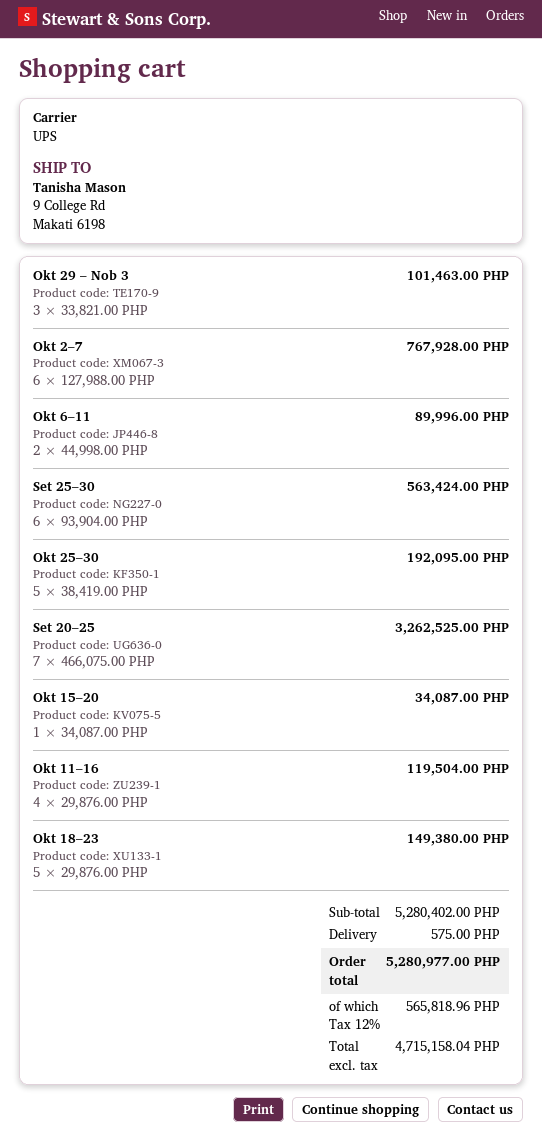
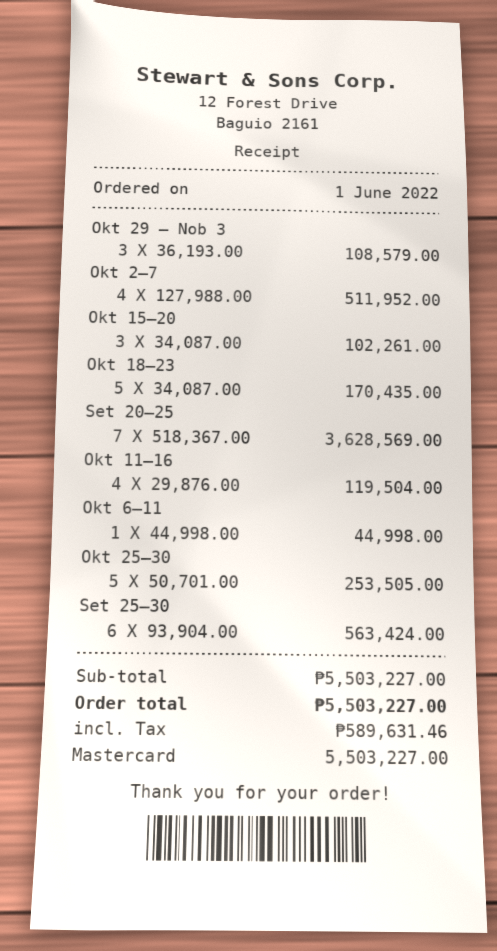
Okt 29 – Nob 3: 3 x 33821.00 = 101463.00 -> 3 x 36193.00 = 108579.00
Okt 2–7: 6 x 127988.00 = 767928.00 -> 4 x 127988.00 = 511952.00
Okt 6–11: 2 x 44998.00 = 89996.00 -> 1 x 44998.00 = 44998.00
Okt 25–30: 5 x 38419.00 = 192095.00 -> 5 x 50701.00 = 253505.00
Set 20–25: 7 x 466075.00 = 3262525.00 -> 7 x 518367.00 = 3628569.00
Okt 15–20: 1 x 34087.00 = 34087.00 -> 3 x 34087.00 = 102261.00
Okt 18–23: 5 x 29876.00 = 149380.00 -> 5 x 34087.00 = 170435.00
subtotal: 5280402.00 -> 5503227.00
shipping: 575.00 -> none
tax: 565818.96 -> 589631.46
total: 5280977.00 -> 5503227.00

